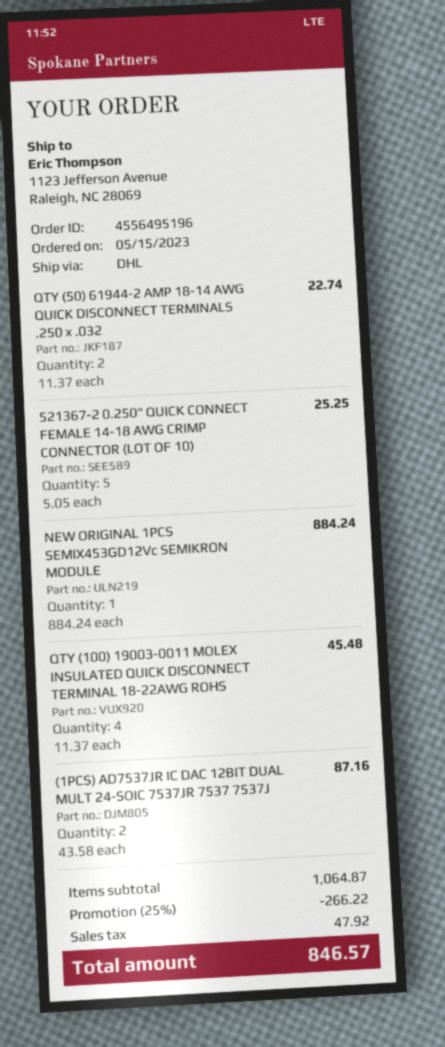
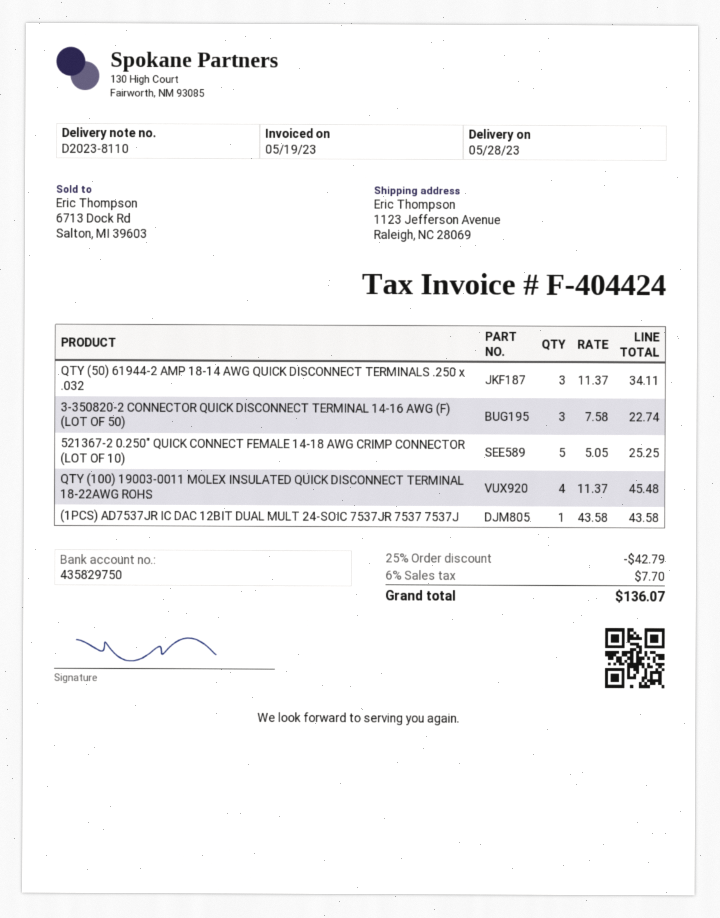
QTY (50) 61944-2 AMP 18-14 AWG QUICK DISCONNECT TERMINALS .250 x .032: 2 x 11.37 = 22.74 -> 3 x 11.37 = 34.11
NEW ORIGINAL 1PCS SEMIX453GD12Vc SEMIKRON MODULE: 1 x 884.24 = 884.24 -> none
(1PCS) AD7537JR IC DAC 12BIT DUAL MULT 24-SOIC 7537JR 7537 7537J: 2 x 43.58 = 87.16 -> 1 x 43.58 = 43.58
3-350820-2 CONNECTOR QUICK DISCONNECT TERMINAL 14-16 AWG (F) (LOT OF 50): none -> 3 x 7.58 = 22.74
discount: 25% = 266.22 -> 25% = 42.79
tax: 47.92 -> 7.70
total: 846.57 -> 136.07

